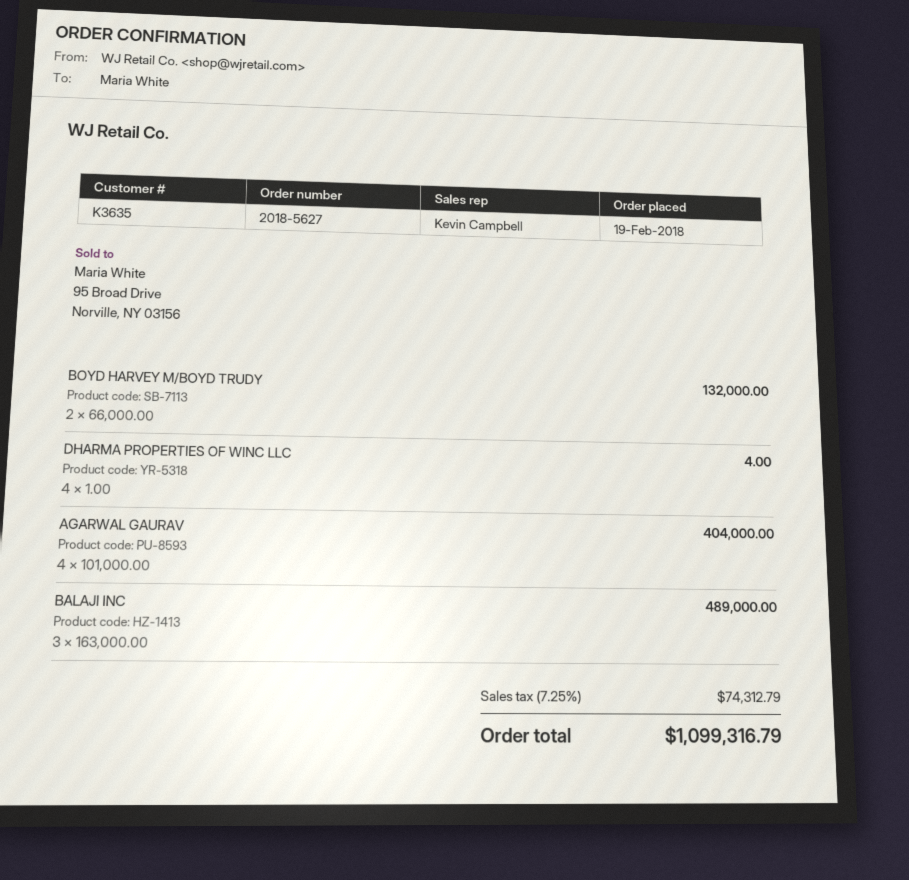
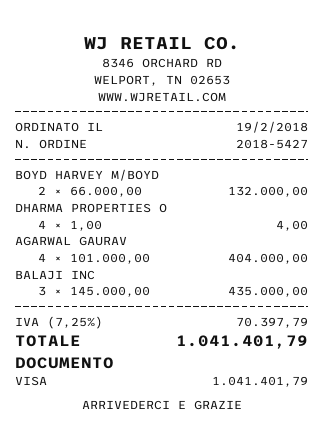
order number: 2018-5627 -> 2018-5427
BALAJI INC: 3 x 163000.00 = 489000.00 -> 3 x 145000.00 = 435000.00
tax: 7.25% = 74312.79 -> 7.25% = 70397.79
total: 1099316.79 -> 1041401.79

